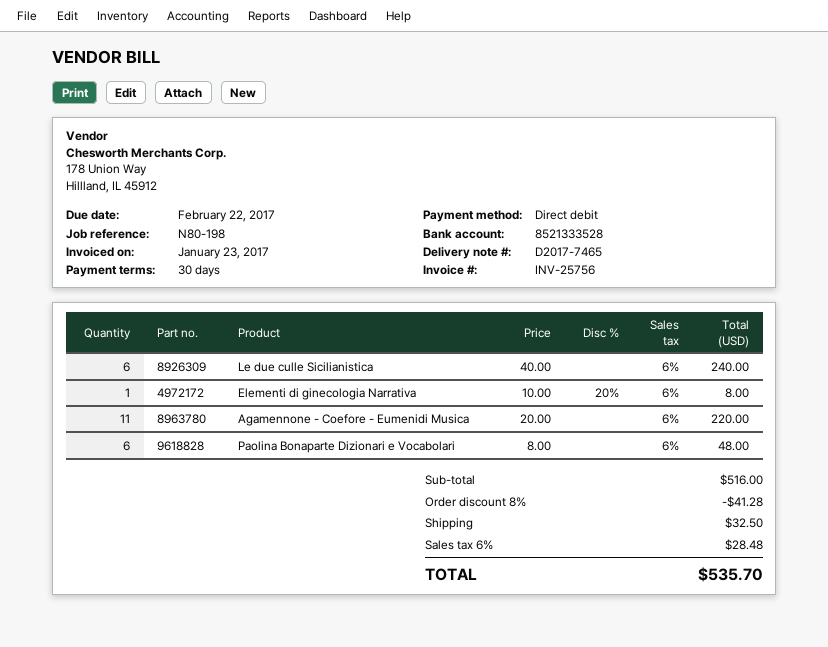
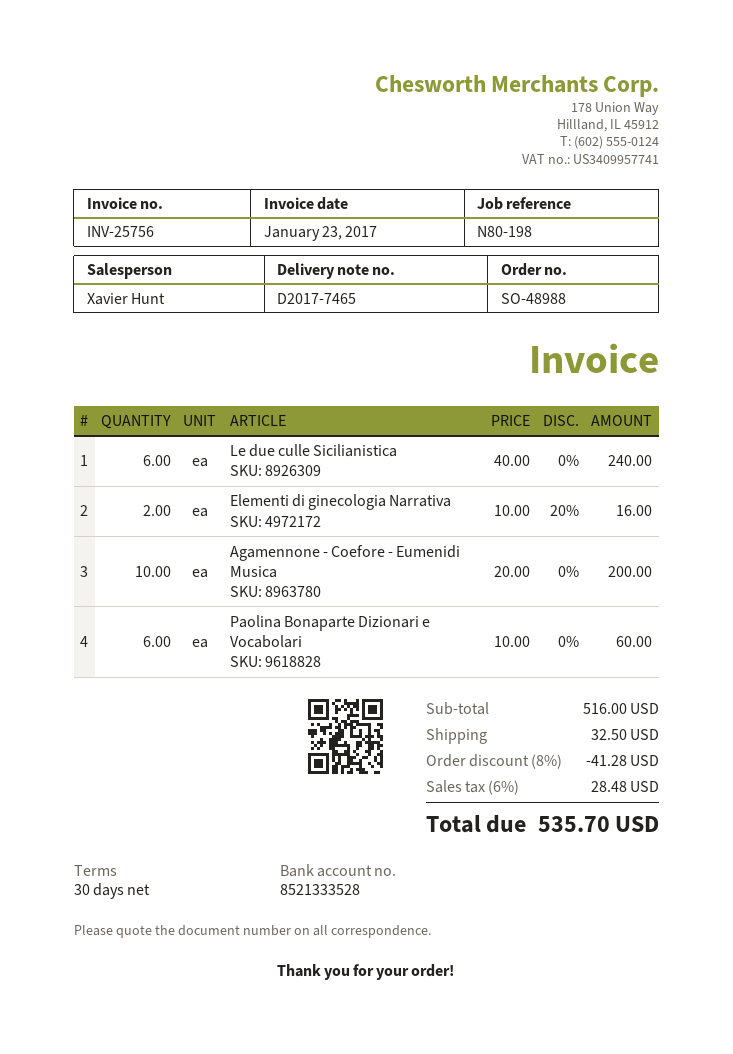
Elementi di ginecologia Narrativa: 1 x 10.00 - 20% = 8.00 -> 2 x 10.00 - 20% = 16.00
Agamennone - Coefore - Eumenidi Musica: 11 x 20.00 = 220.00 -> 10 x 20.00 = 200.00
Paolina Bonaparte Dizionari e Vocabolari: 6 x 8.00 = 48.00 -> 6 x 10.00 = 60.00

